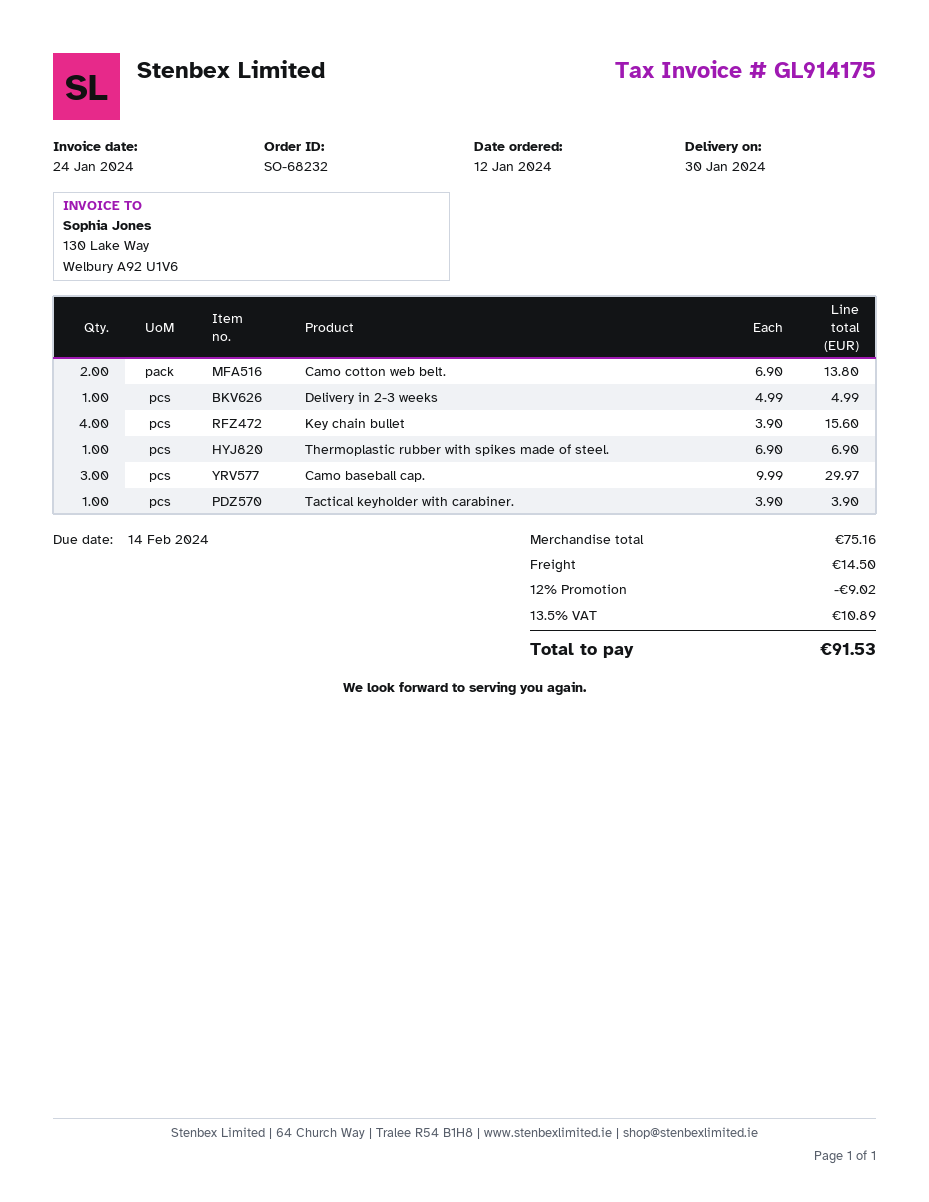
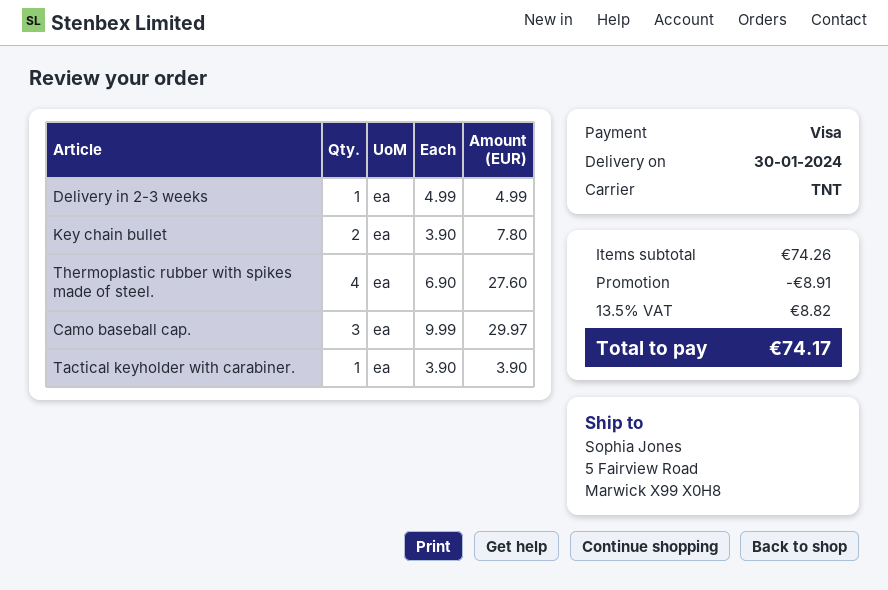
Camo cotton web belt.: 2 x 6.90 = 13.80 -> none
Key chain bullet: 4 x 3.90 = 15.60 -> 2 x 3.90 = 7.80
Thermoplastic rubber with spikes made of steel.: 1 x 6.90 = 6.90 -> 4 x 6.90 = 27.60
subtotal: 75.16 -> 74.26
discount: 9.02 -> 8.91
shipping: 14.50 -> none
tax: 13.5% = 10.89 -> 13.5% = 8.82
total: 91.53 -> 74.17

